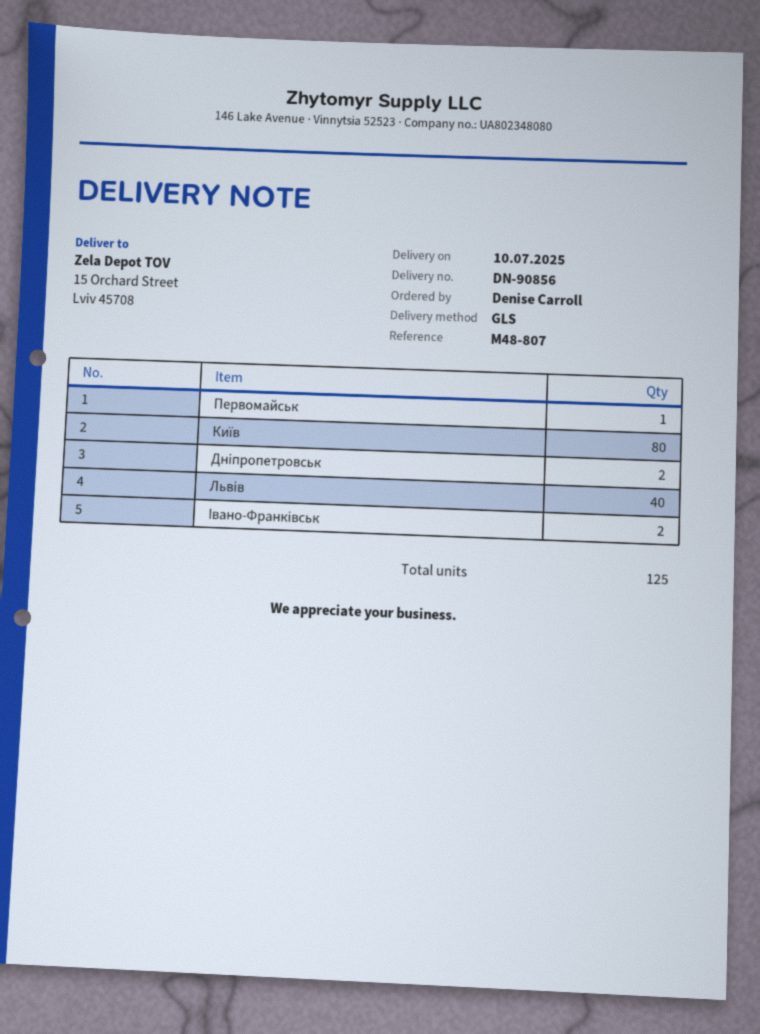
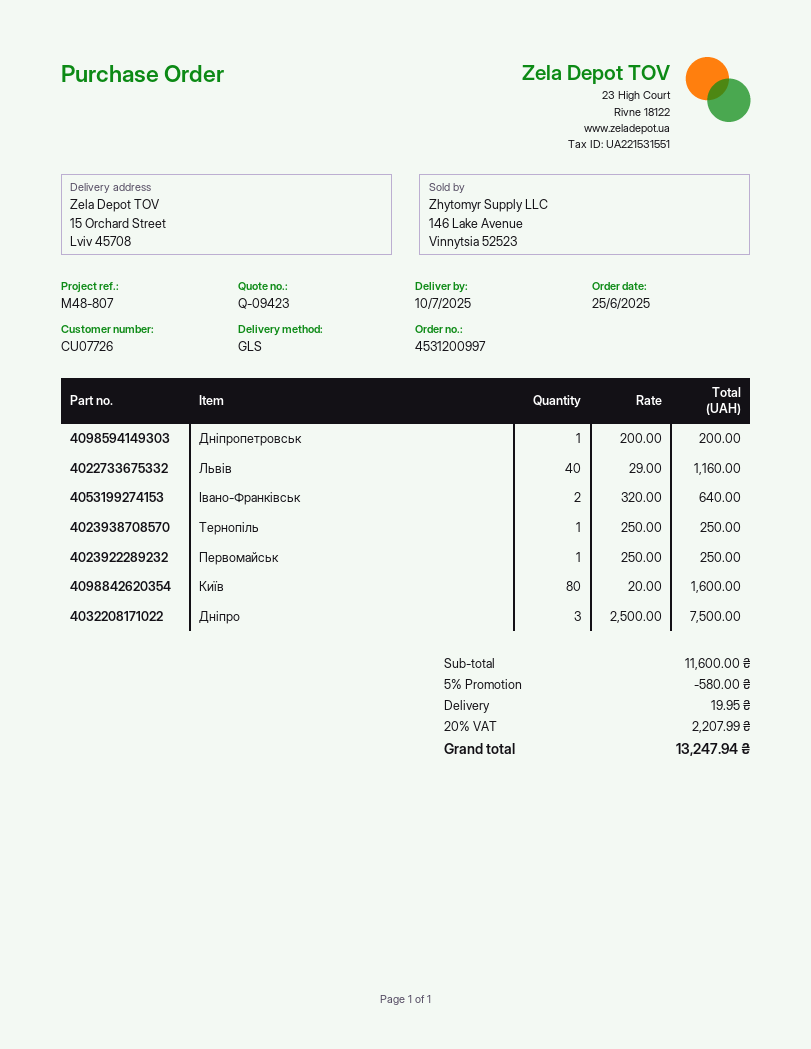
Дніпропетровськ: 2 -> 1
Тернопіль: none -> 1
Дніпро: none -> 3

